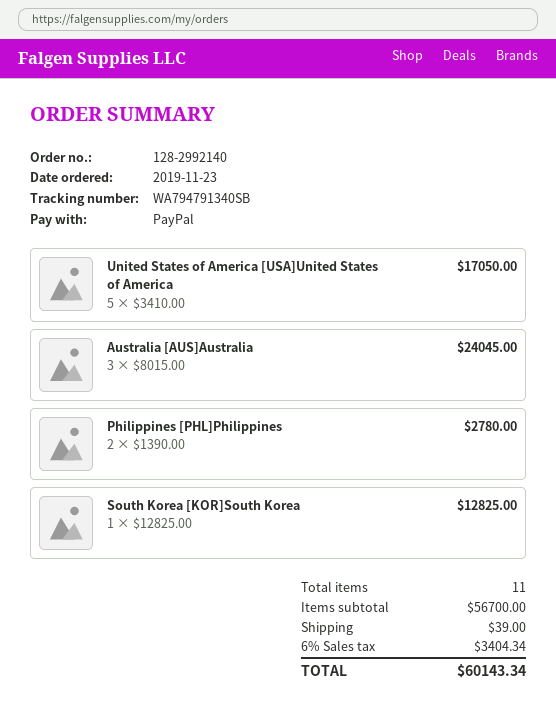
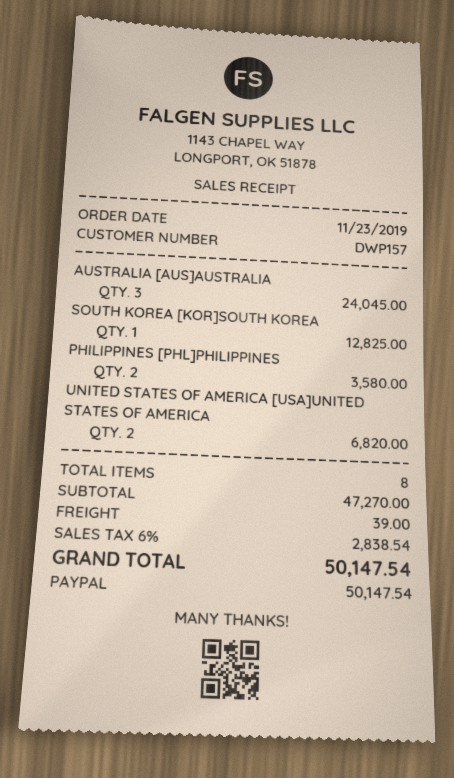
United States of America [USA]United States of America: 5 for 17050.00 -> 2 for 6820.00
Philippines [PHL]Philippines: 2 for 2780.00 -> 2 for 3580.00
total quantity: 11 -> 8
subtotal: 56700.00 -> 47270.00
tax: 6% = 3404.34 -> 6% = 2838.54
total: 60143.34 -> 50147.54

